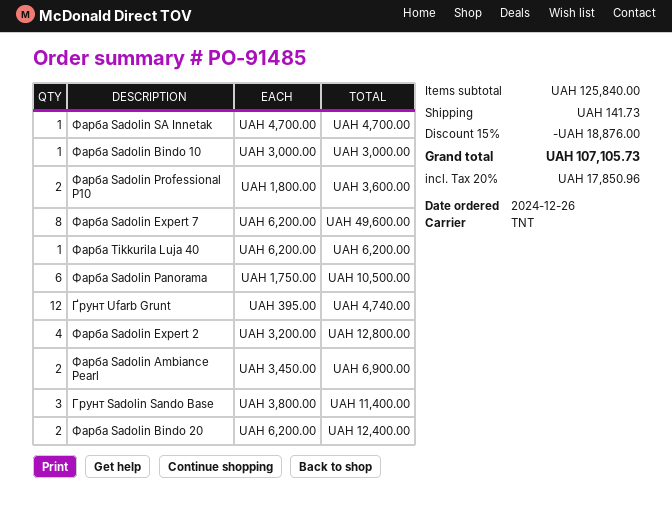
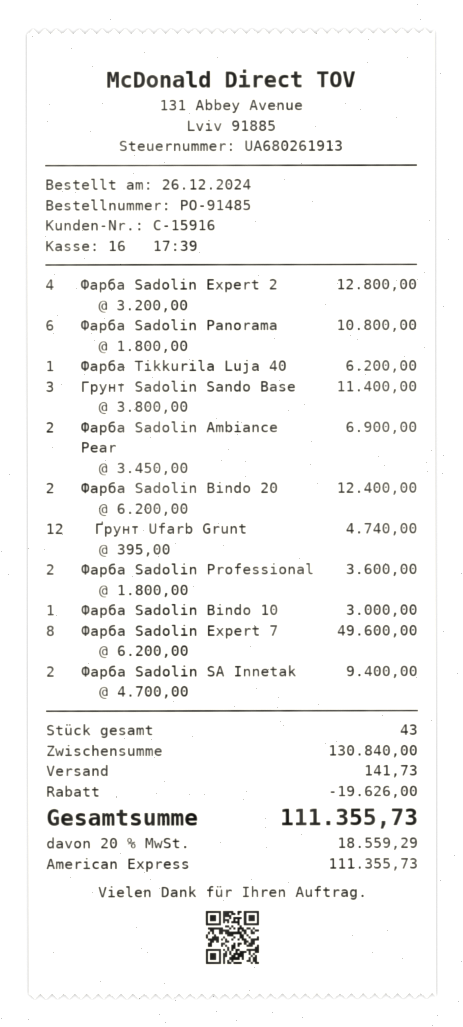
Фарба Sadolin SA Innetak: 1 x 4700.00 = 4700.00 -> 2 x 4700.00 = 9400.00
Фарба Sadolin Panorama: 6 x 1750.00 = 10500.00 -> 6 x 1800.00 = 10800.00
subtotal: 125840.00 -> 130840.00
discount: 18876.00 -> 19626.00
tax: 20% = 17850.96 -> 20% = 18559.29
total: 107105.73 -> 111355.73

